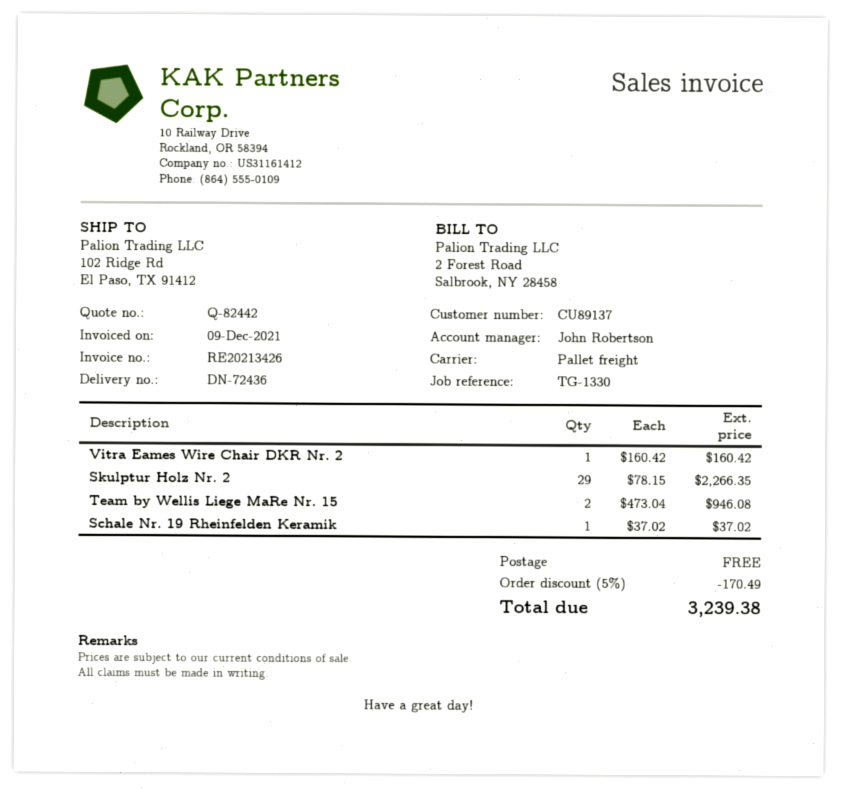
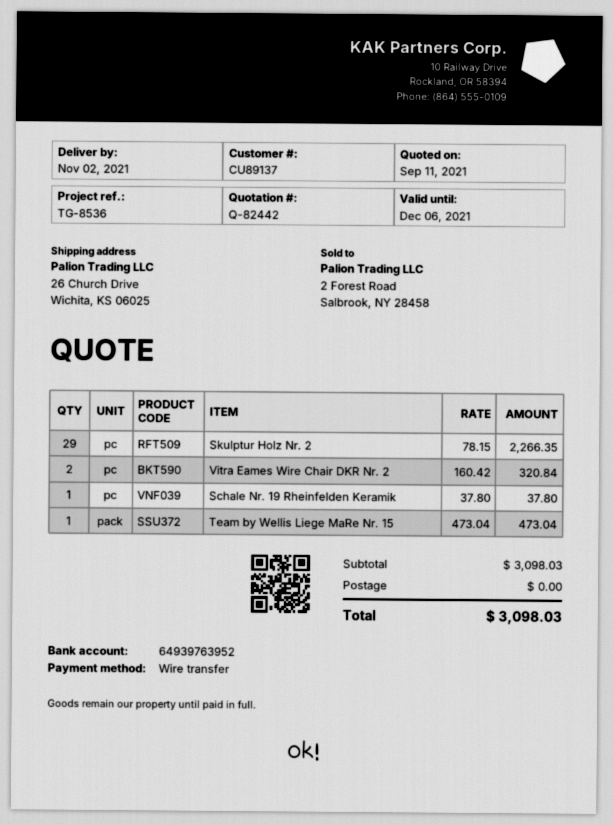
reference: TG-1330 -> TG-8536
ship to: 102 Ridge Rd, El Paso, TX 91412 -> 26 Church Drive, Wichita, KS 06025
Vitra Eames Wire Chair DKR Nr. 2: 1 x 160.42 = 160.42 -> 2 x 160.42 = 320.84
Team by Wellis Liege MaRe Nr. 15: 2 x 473.04 = 946.08 -> 1 x 473.04 = 473.04
Schale Nr. 19 Rheinfelden Keramik: 1 x 37.02 = 37.02 -> 1 x 37.80 = 37.80
discount: 5% = 170.49 -> none
total: 3239.38 -> 3098.03

